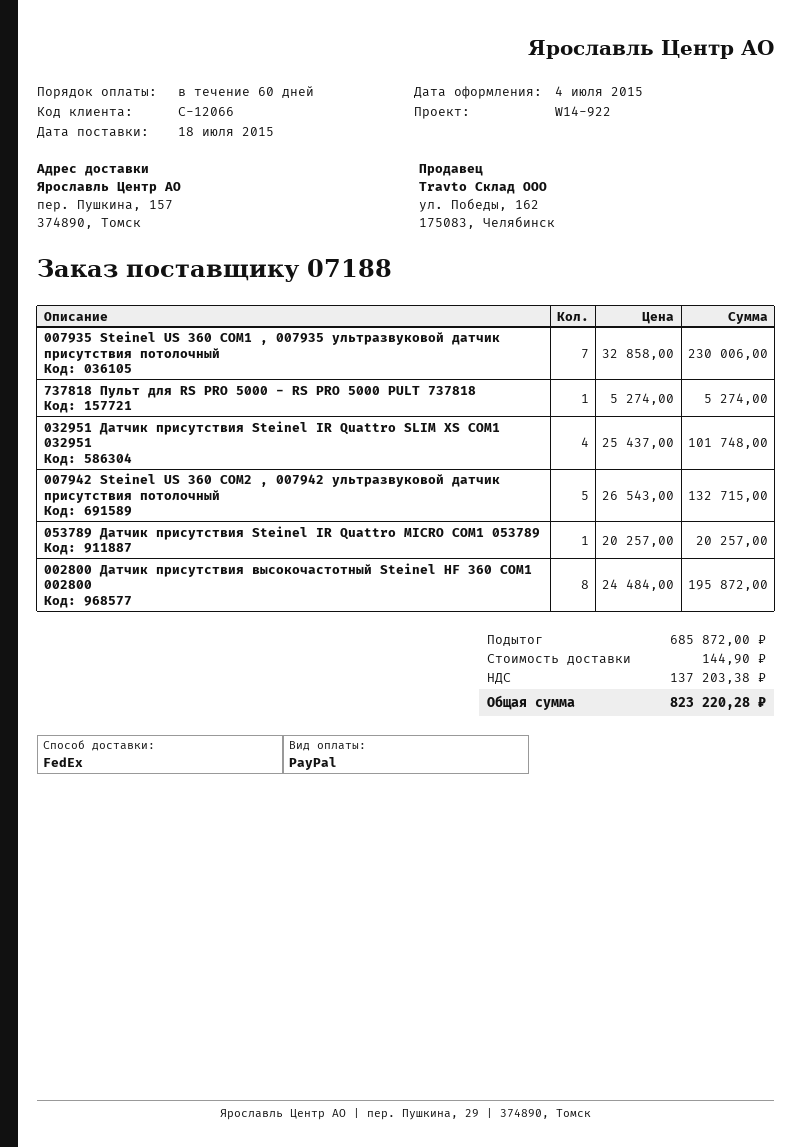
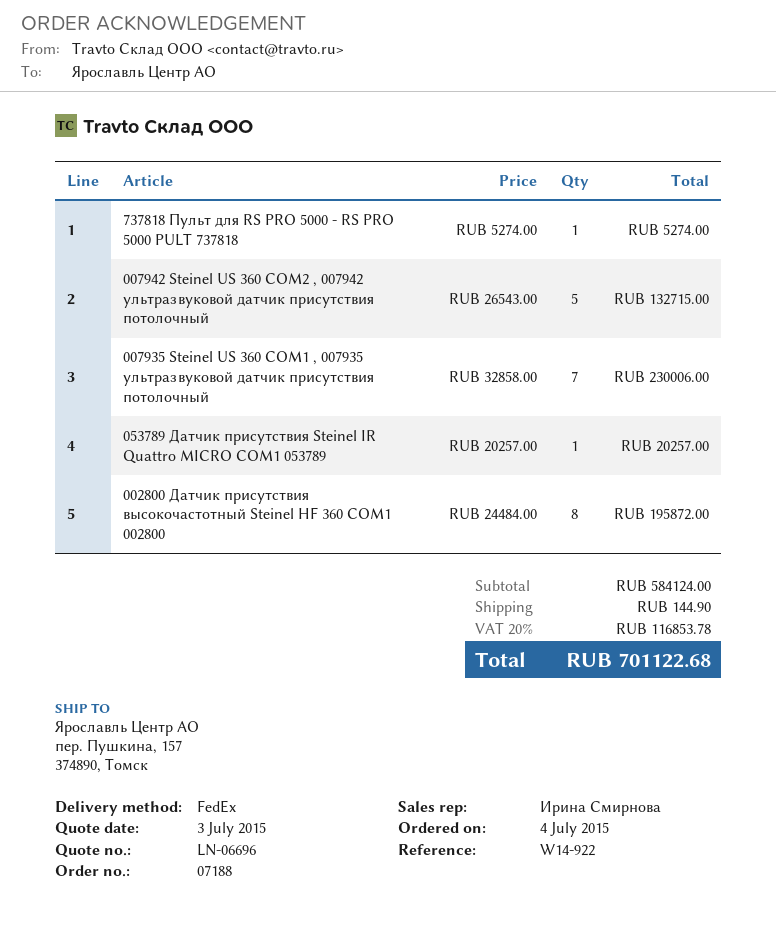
032951 Датчик присутствия Steinel IR Quattro SLIM XS COM1 032951: 4 x 25437.00 = 101748.00 -> none
subtotal: 685872.00 -> 584124.00
tax: 137203.38 -> 116853.78
total: 823220.28 -> 701122.68

